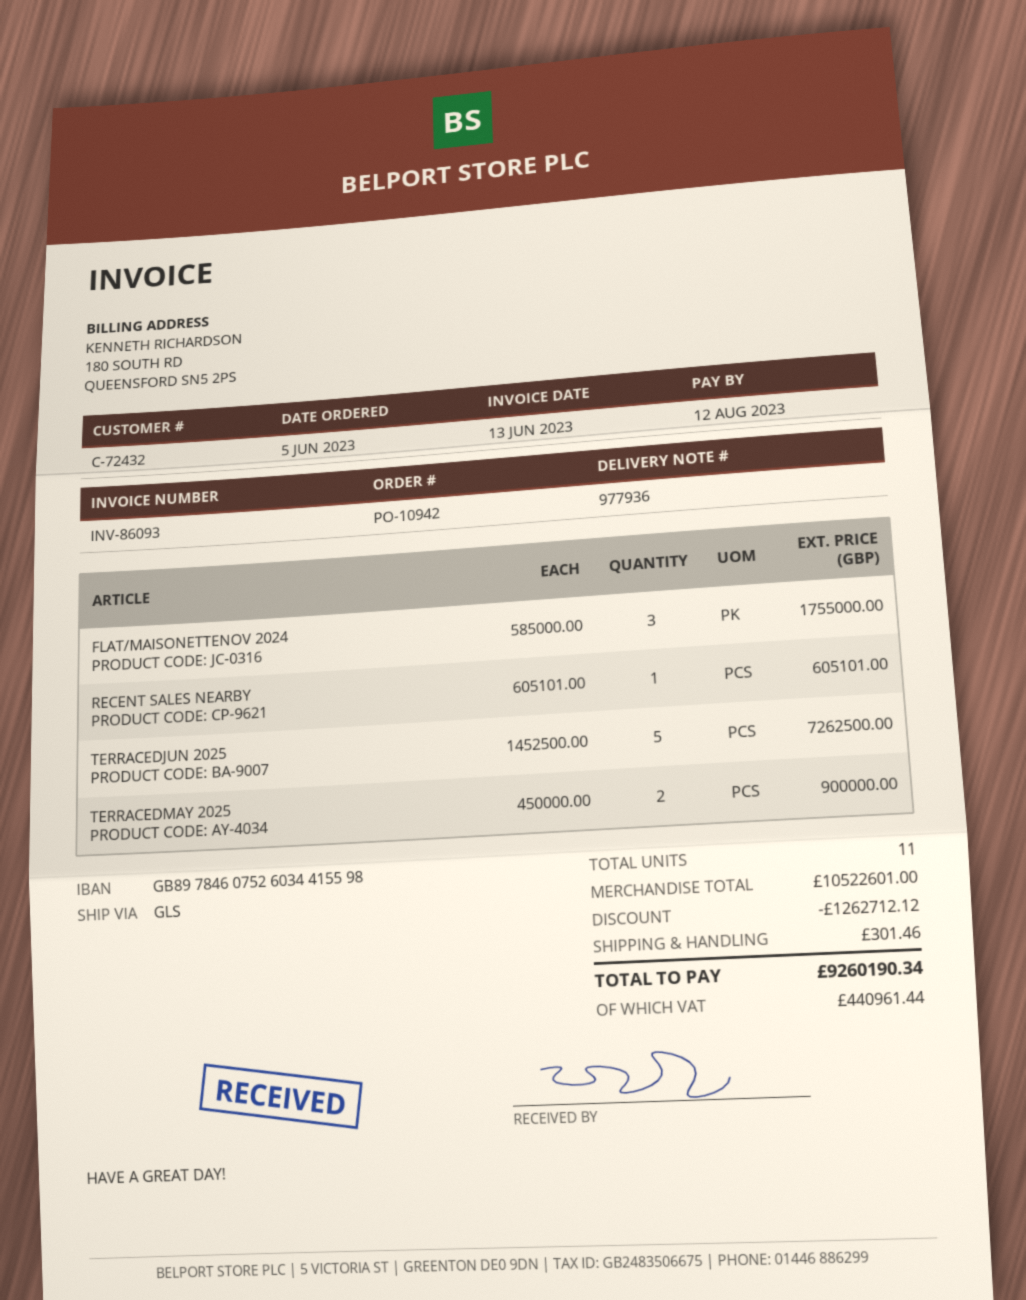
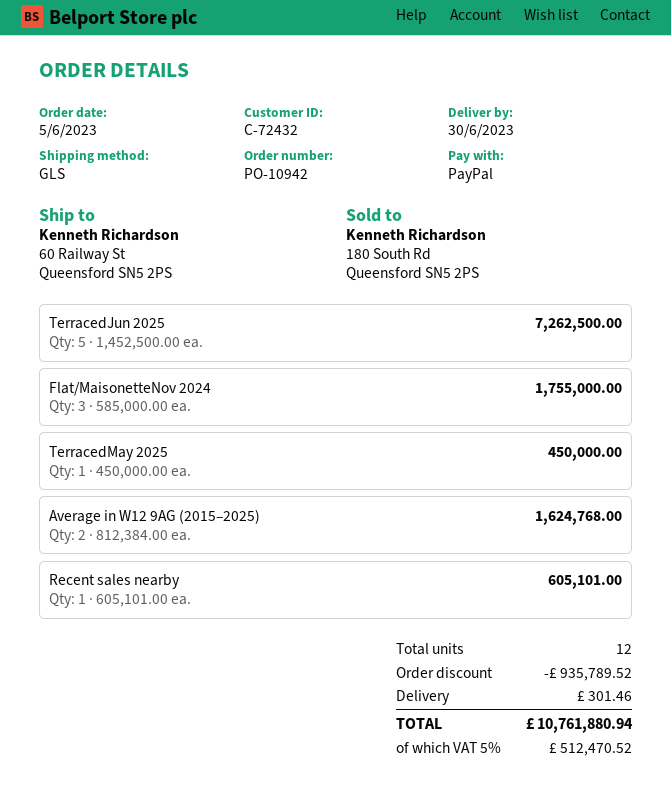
TERRACEDMAY 2025: 2 x 450000.00 = 900000.00 -> 1 x 450000.00 = 450000.00
Average in W12 9AG (2015–2025): none -> 2 x 812384.00 = 1624768.00
total quantity: 11 -> 12
discount: 1262712.12 -> 935789.52
tax: 440961.44 -> 512470.52
total: 9260190.34 -> 10761880.94

